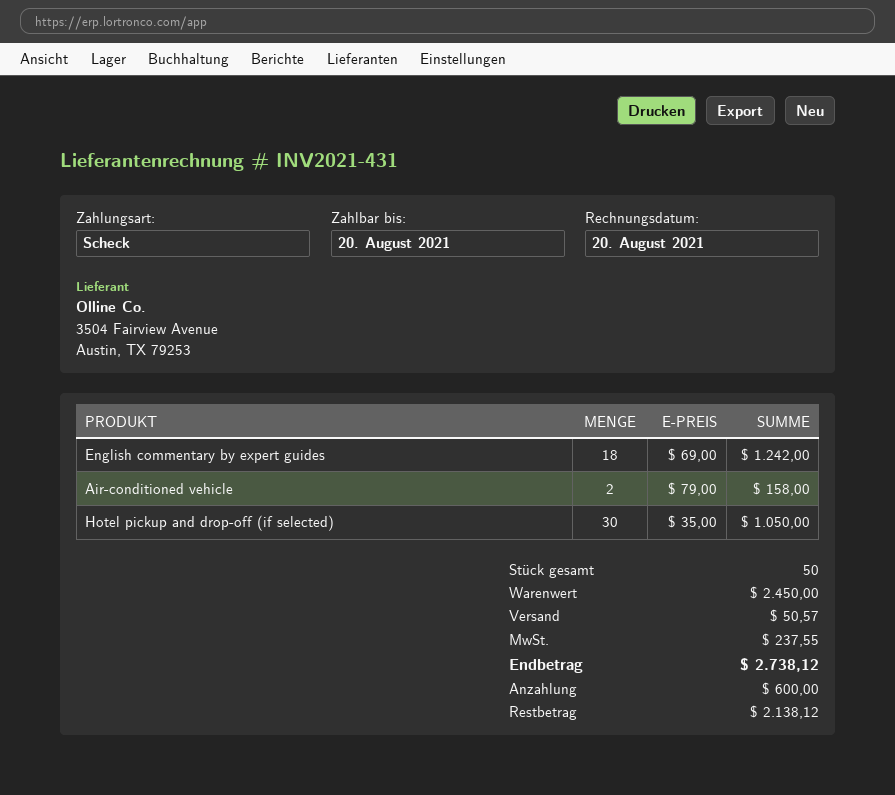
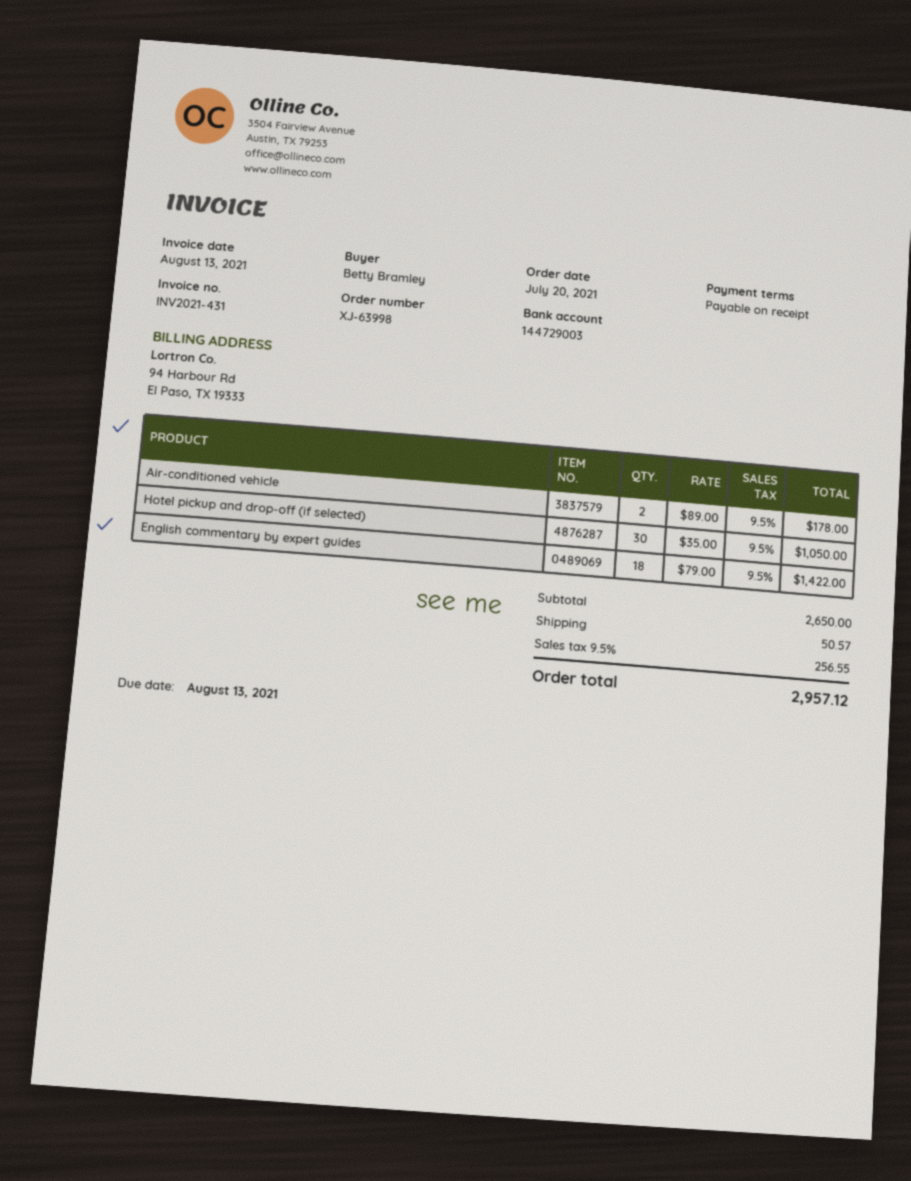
invoice date: 2021-08-20 -> 2021-08-13
due date: 2021-08-20 -> 2021-08-13
English commentary by expert guides: 18 x 69.00 = 1242.00 -> 18 x 79.00 = 1422.00
Air-conditioned vehicle: 2 x 79.00 = 158.00 -> 2 x 89.00 = 178.00
subtotal: 2450.00 -> 2650.00
tax: 237.55 -> 256.55
total: 2738.12 -> 2957.12

